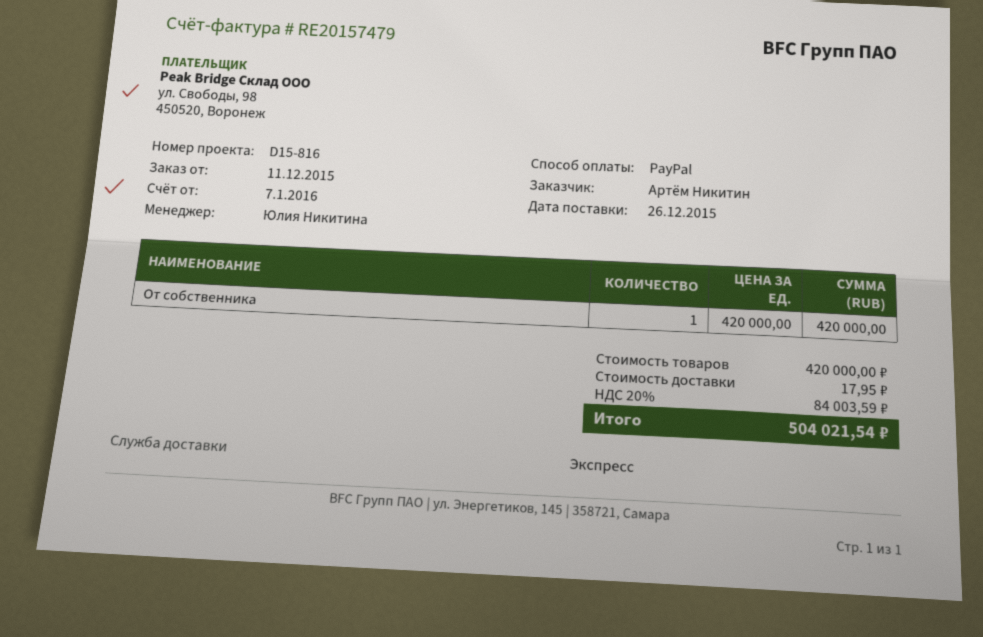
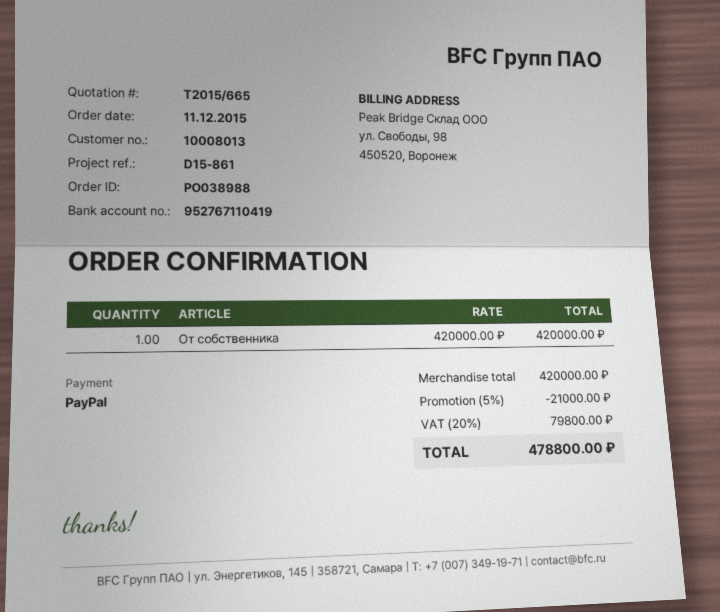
reference: D15-816 -> D15-861
discount: none -> 5% = 21000.00
shipping: 17.95 -> none
tax: 20% = 84003.59 -> 20% = 79800.00
total: 504021.54 -> 478800.00

